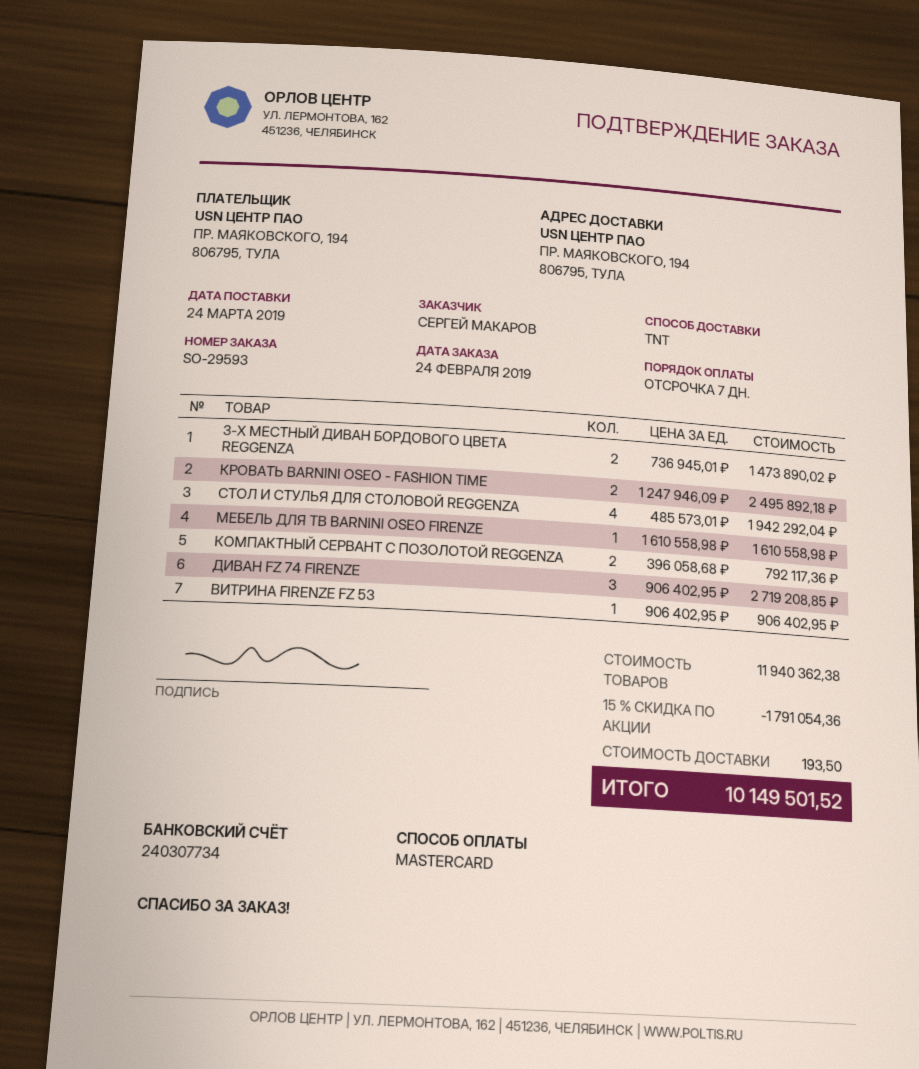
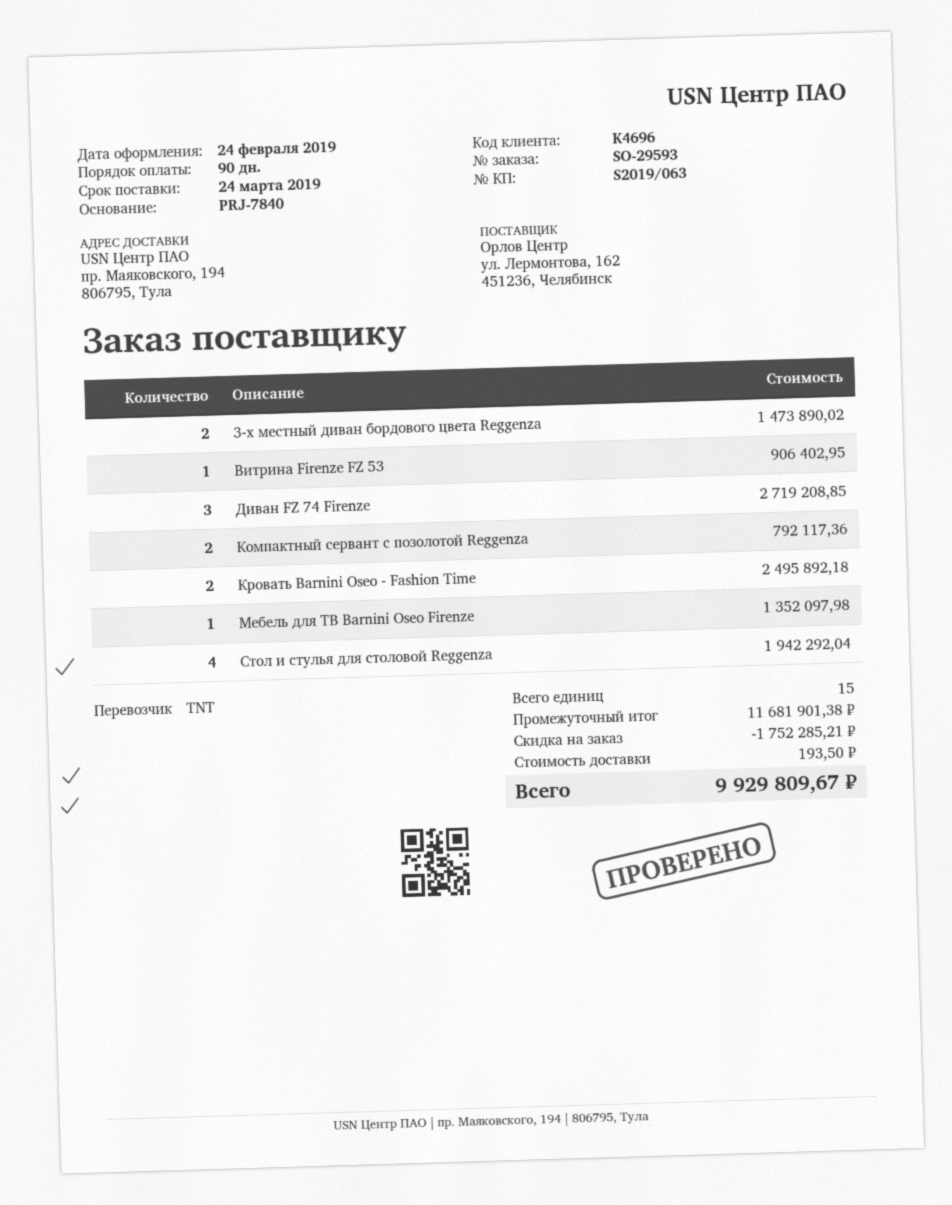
payment terms: 7 days -> 90 days
МЕБЕЛЬ ДЛЯ ТВ BARNINI OSEO FIRENZE: 1 for 1610558.98 -> 1 for 1352097.98
subtotal: 11940362.38 -> 11681901.38
discount: 1791054.36 -> 1752285.21
total: 10149501.52 -> 9929809.67

